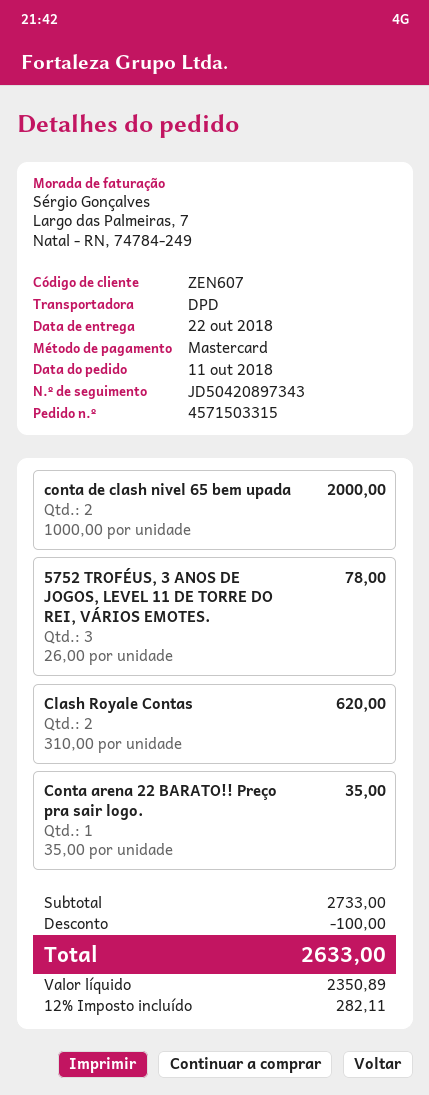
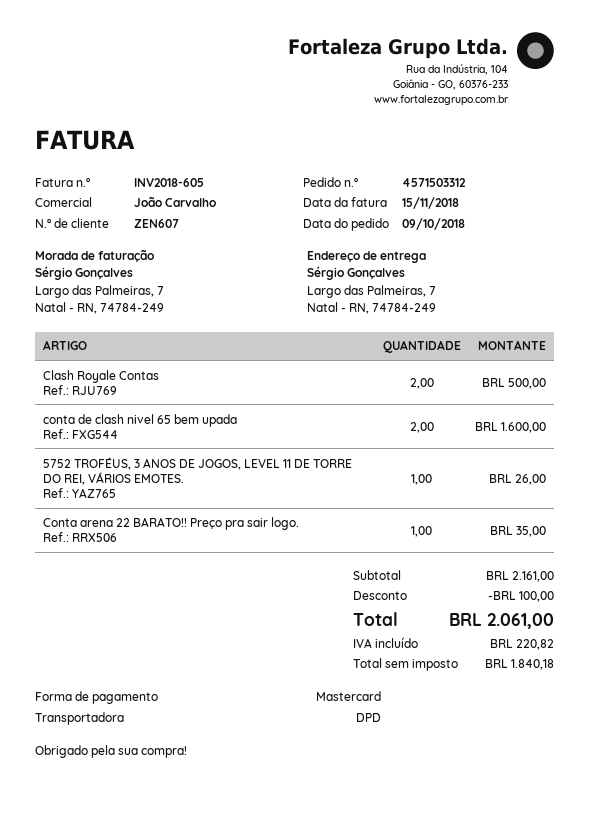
order number: 4571503315 -> 4571503312
order date: 2018-10-11 -> 2018-10-09
conta de clash nivel 65 bem upada: 2 for 2000.00 -> 2 for 1600.00
5752 TROFÉUS, 3 ANOS DE JOGOS, LEVEL 11 DE TORRE DO REI, VÁRIOS EMOTES.: 3 for 78.00 -> 1 for 26.00
Clash Royale Contas: 2 for 620.00 -> 2 for 500.00
subtotal: 2733.00 -> 2161.00
net: 2350.89 -> 1840.18
tax: 282.11 -> 220.82
total: 2633.00 -> 2061.00

